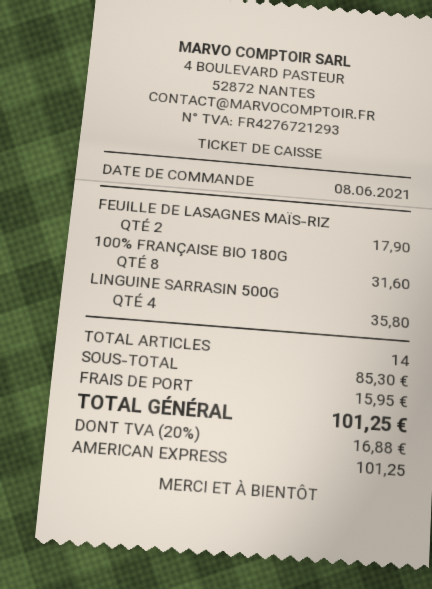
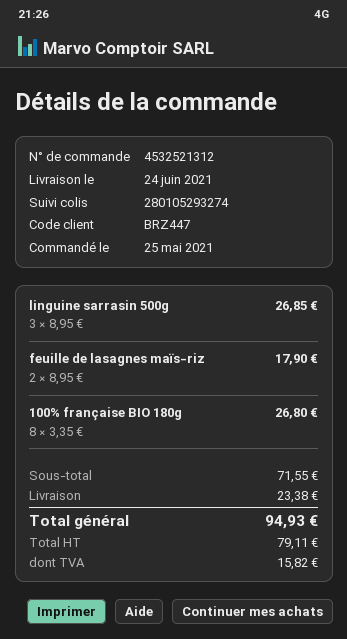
order date: 2021-06-08 -> 2021-05-25
100% FRANÇAISE BIO 180G: 8 for 31.60 -> 8 for 26.80
LINGUINE SARRASIN 500G: 4 for 35.80 -> 3 for 26.85
subtotal: 85.30 -> 71.55
shipping: 15.95 -> 23.38
tax: 16.88 -> 15.82
total: 101.25 -> 94.93

